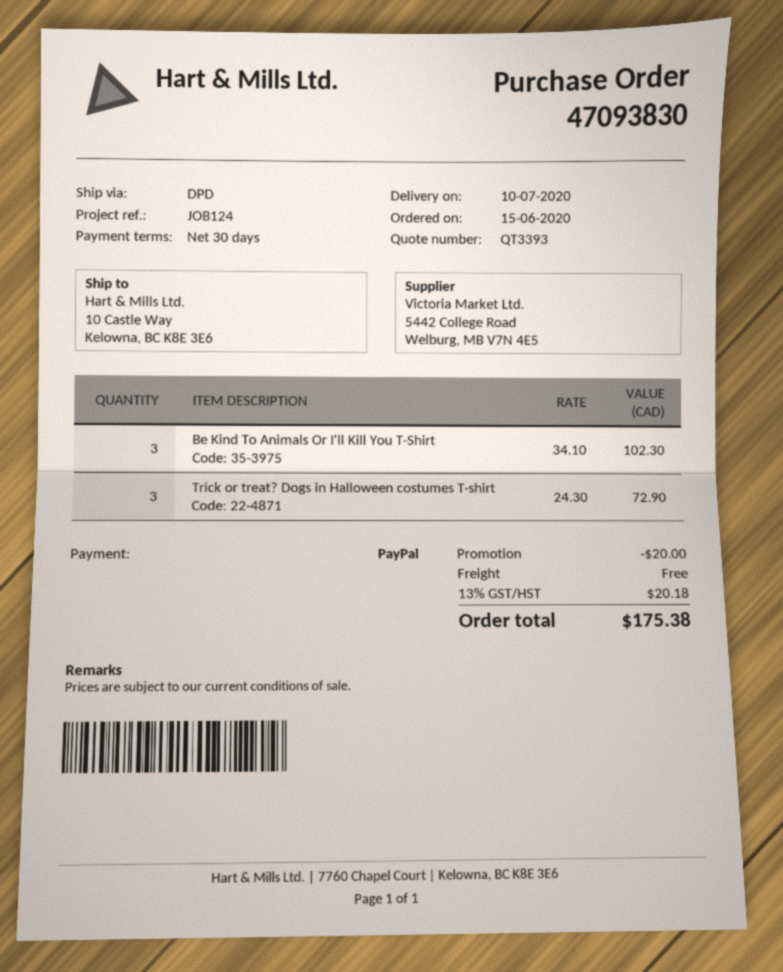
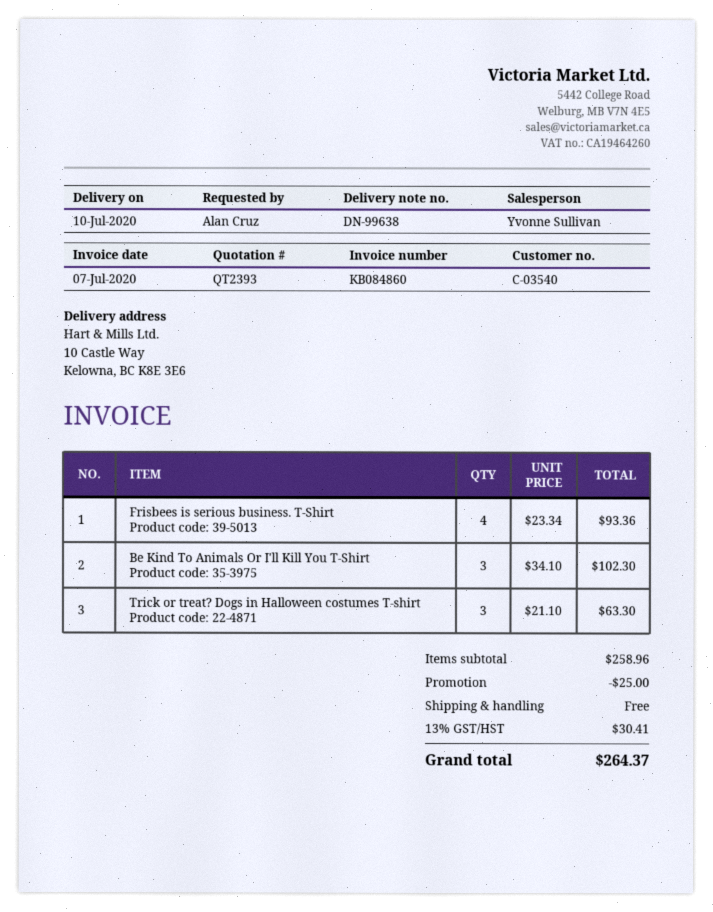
quote number: QT3393 -> QT2393
Trick or treat? Dogs in Halloween costumes T-shirt: 3 x 24.30 = 72.90 -> 3 x 21.10 = 63.30
Frisbees is serious business. T-Shirt: none -> 4 x 23.34 = 93.36
discount: 20.00 -> 25.00
tax: 13% = 20.18 -> 13% = 30.41
total: 175.38 -> 264.37

